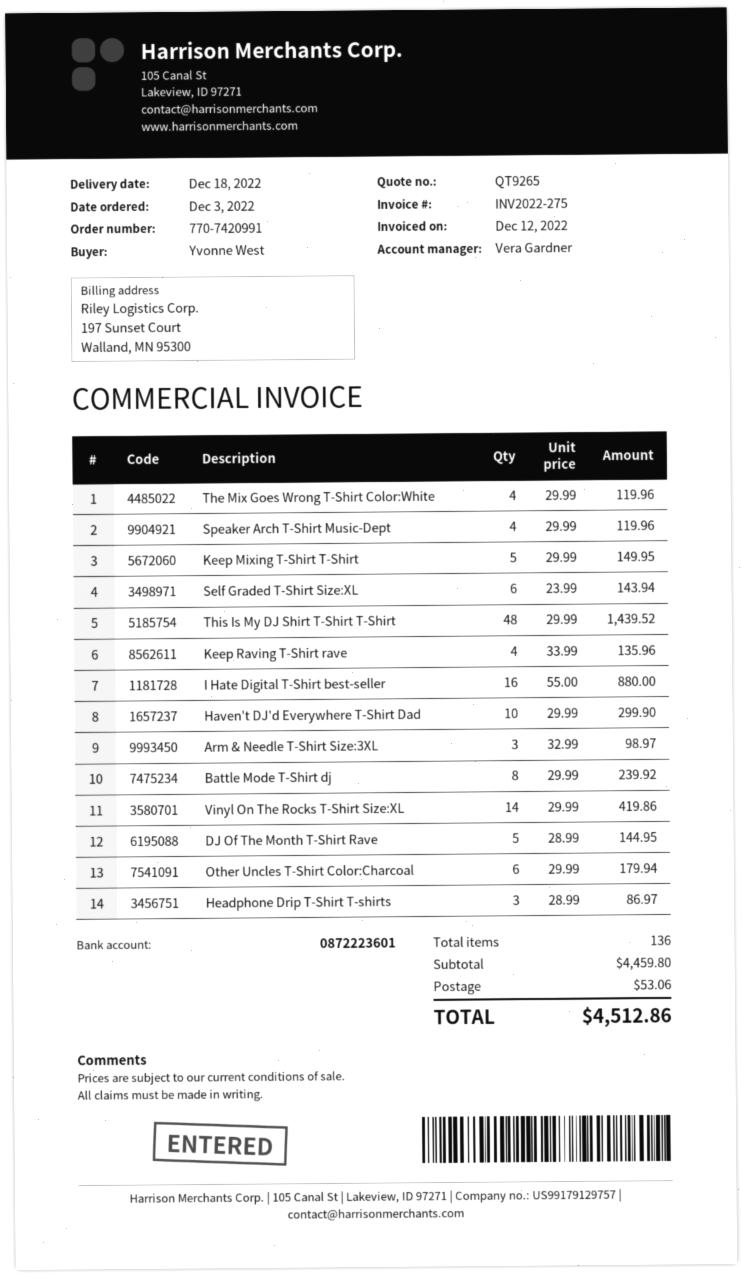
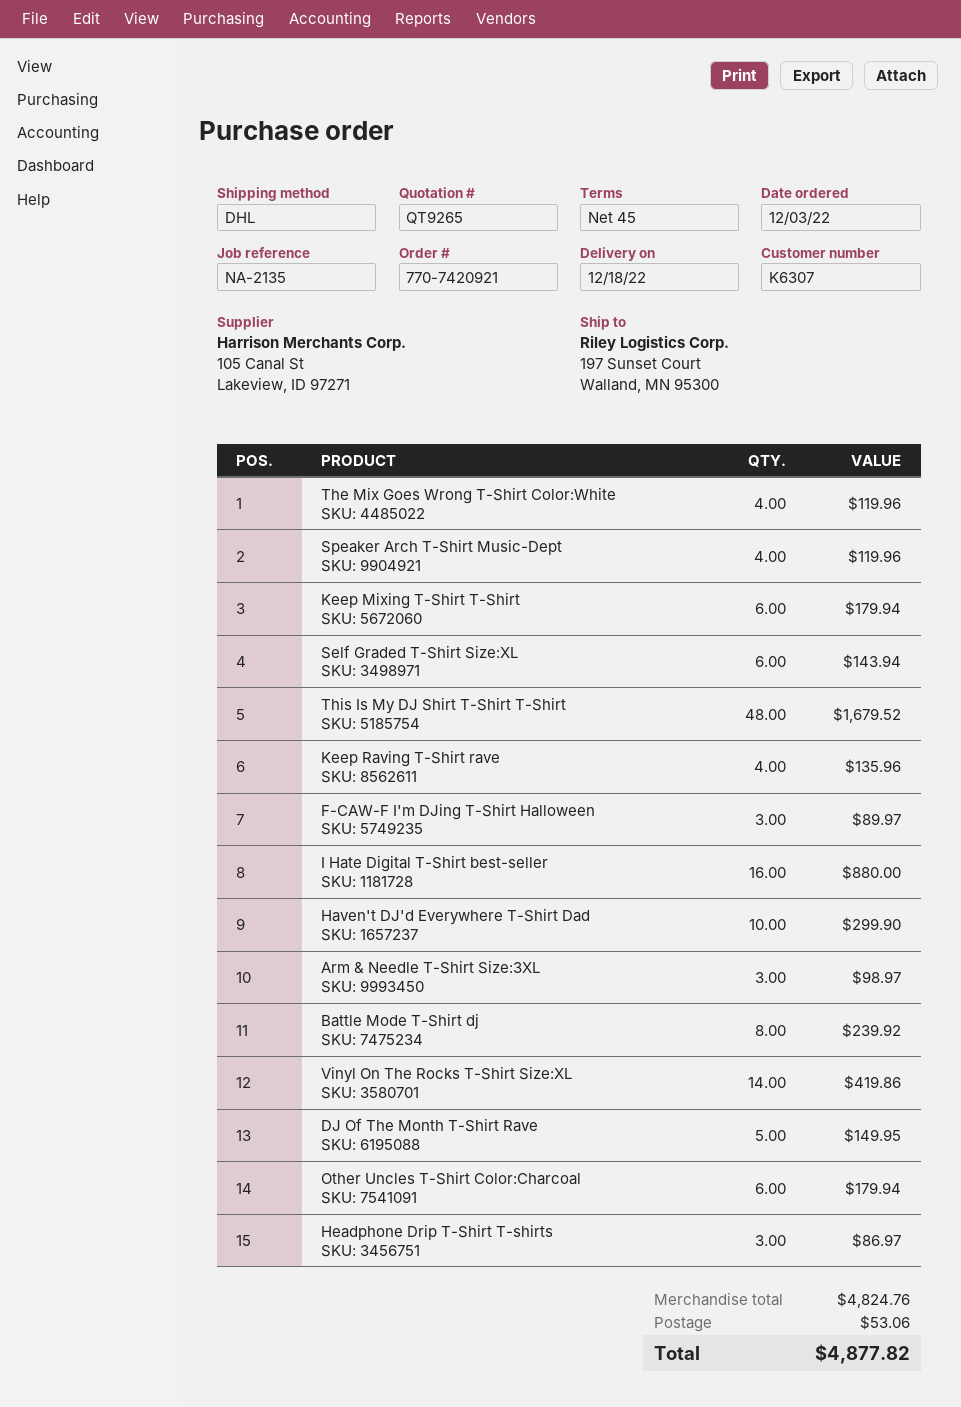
order number: 770-7420991 -> 770-7420921
Keep Mixing T-Shirt T-Shirt: 5 for 149.95 -> 6 for 179.94
This Is My DJ Shirt T-Shirt T-Shirt: 48 for 1439.52 -> 48 for 1679.52
DJ Of The Month T-Shirt Rave: 5 for 144.95 -> 5 for 149.95
F-CAW-F I'm DJing T-Shirt Halloween: none -> 3 for 89.97
subtotal: 4459.80 -> 4824.76
total: 4512.86 -> 4877.82

